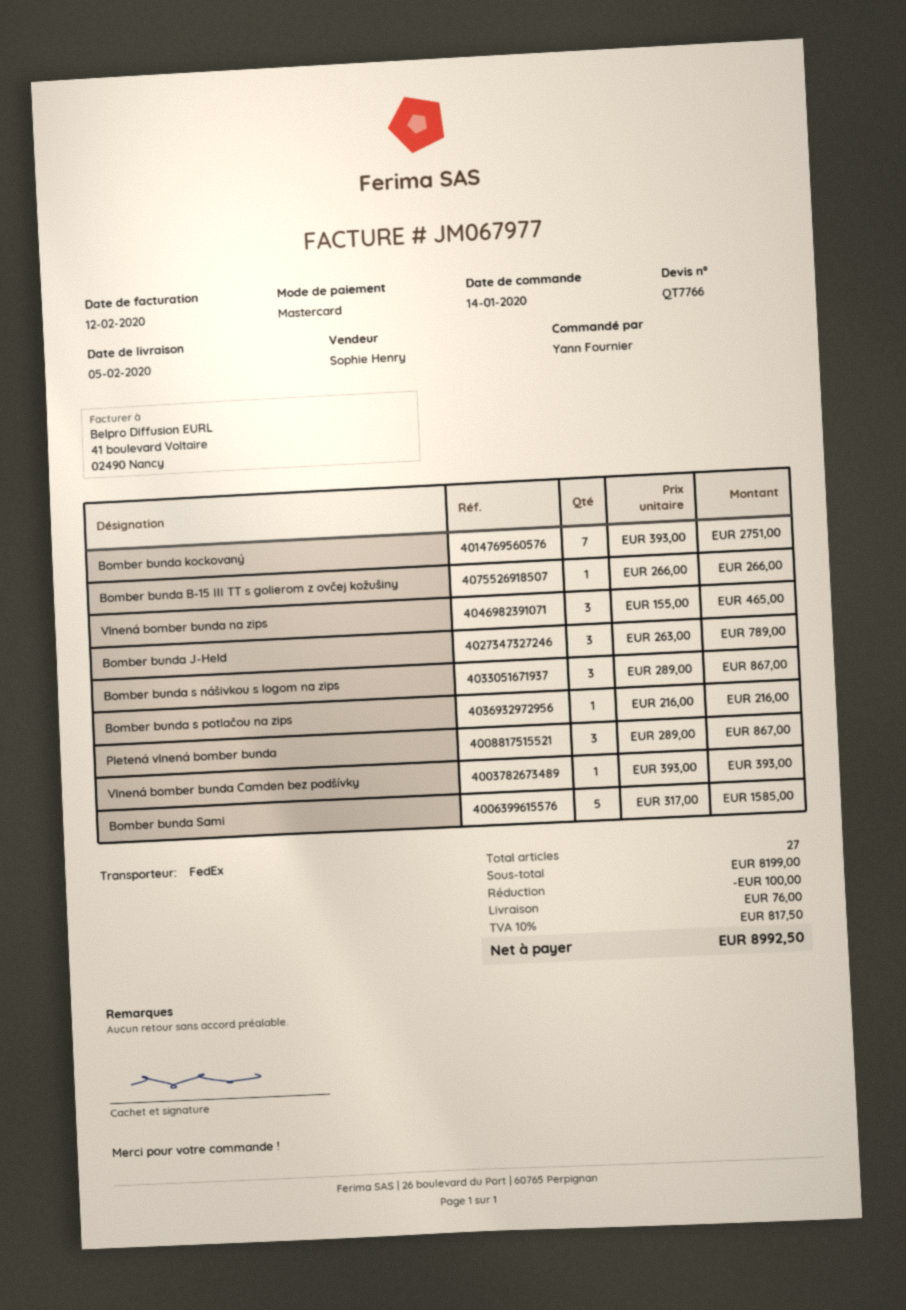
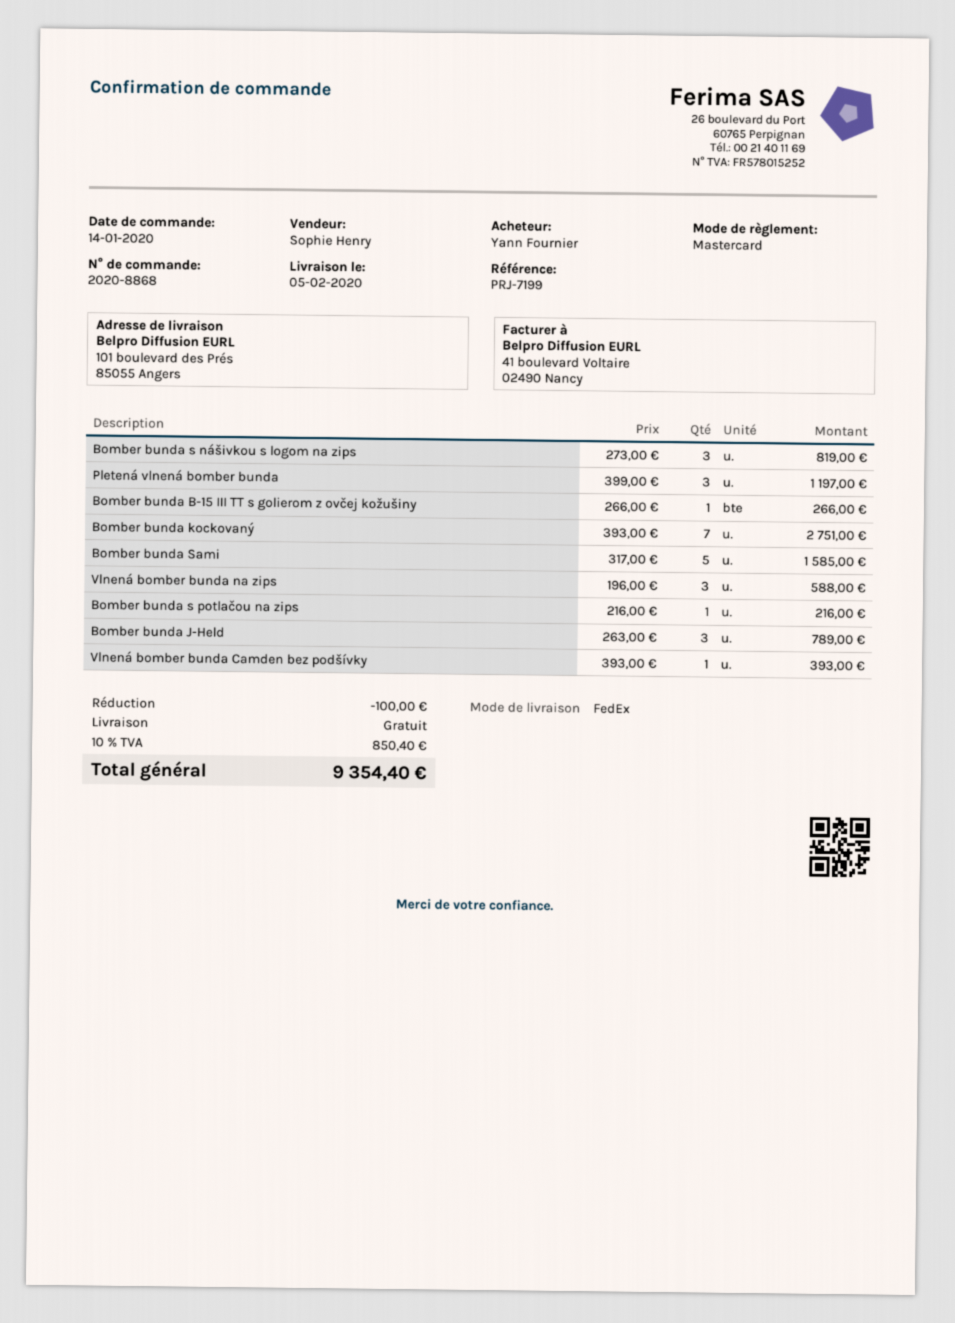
Vlnená bomber bunda na zips: 3 x 155.00 = 465.00 -> 3 x 196.00 = 588.00
Bomber bunda s nášivkou s logom na zips: 3 x 289.00 = 867.00 -> 3 x 273.00 = 819.00
Pletená vlnená bomber bunda: 3 x 289.00 = 867.00 -> 3 x 399.00 = 1197.00
shipping: 76.00 -> 0.00
tax: 10% = 817.50 -> 10% = 850.40
total: 8992.50 -> 9354.40

